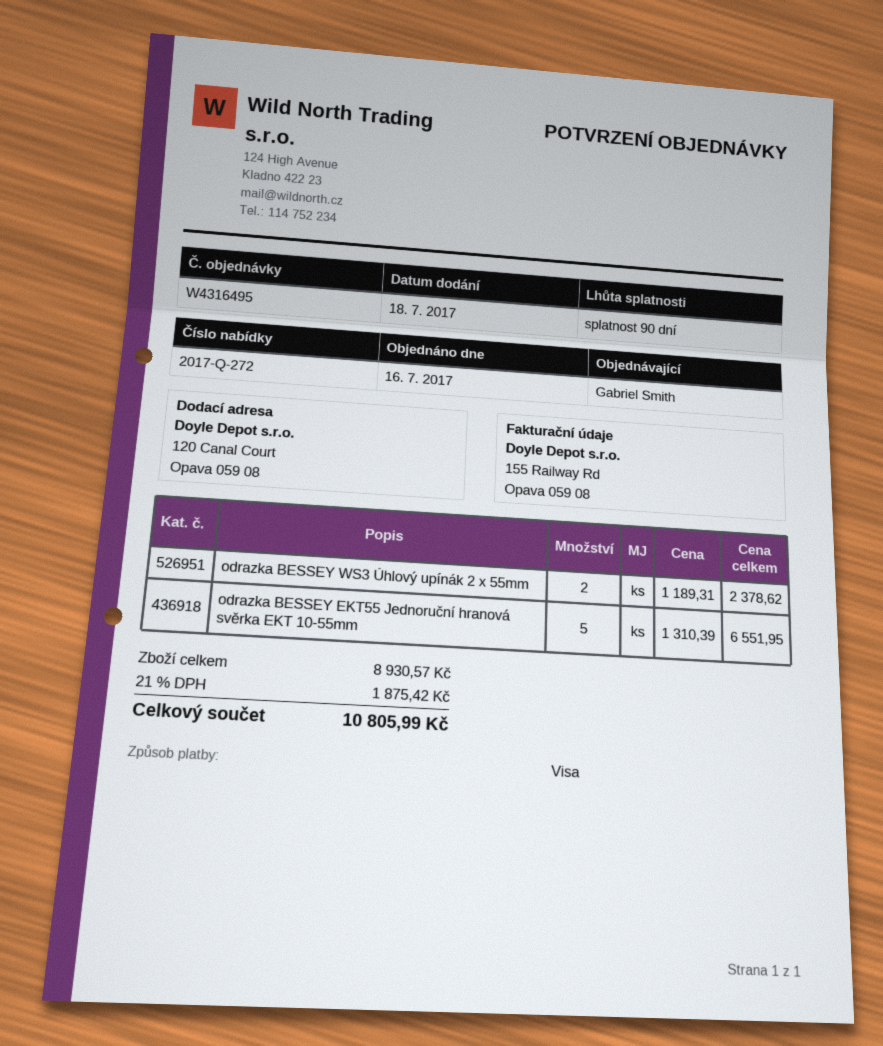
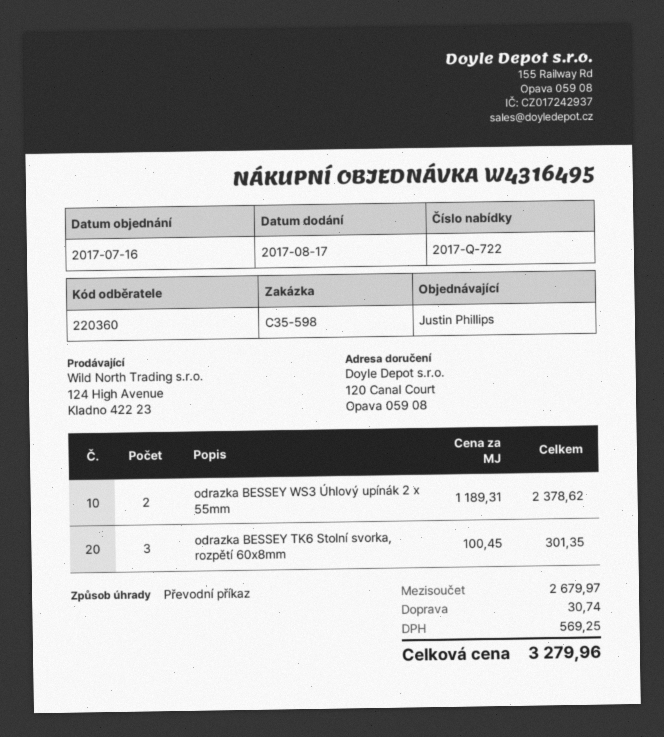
quote number: 2017-Q-272 -> 2017-Q-722
delivery date: 2017-07-18 -> 2017-08-17
ordered by: Gabriel Smith -> Justin Phillips
payment method: Visa -> bank transfer
odrazka BESSEY EKT55 Jednoruční hranová svěrka EKT 10-55mm: 5 x 1310.39 = 6551.95 -> none
odrazka BESSEY TK6 Stolní svorka, rozpětí 60x8mm: none -> 3 x 100.45 = 301.35
subtotal: 8930.57 -> 2679.97
shipping: none -> 30.74
tax: 1875.42 -> 569.25
total: 10805.99 -> 3279.96

